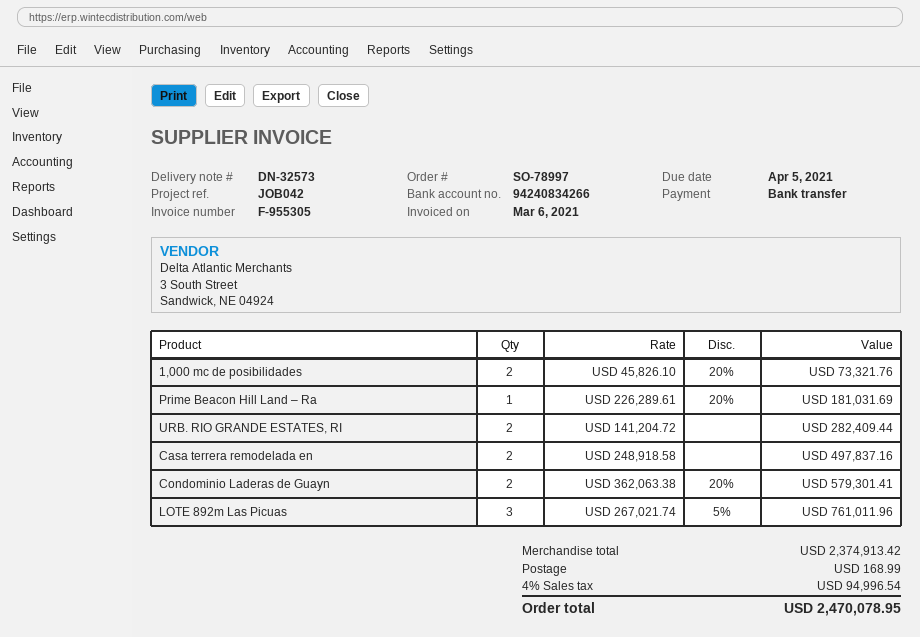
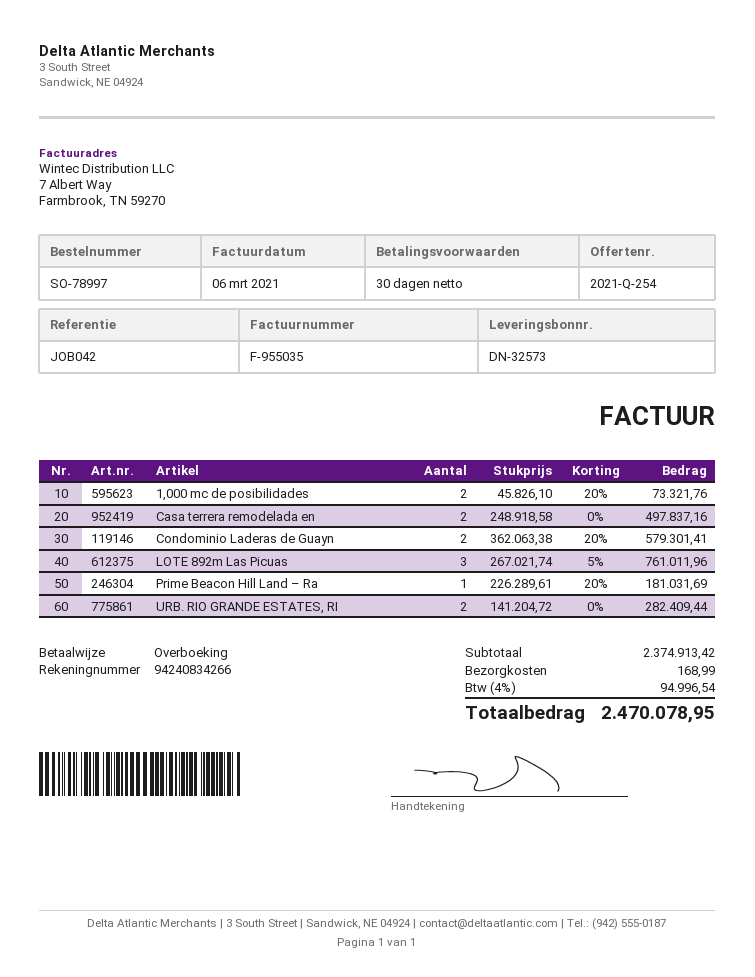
invoice number: F-955305 -> F-955035

